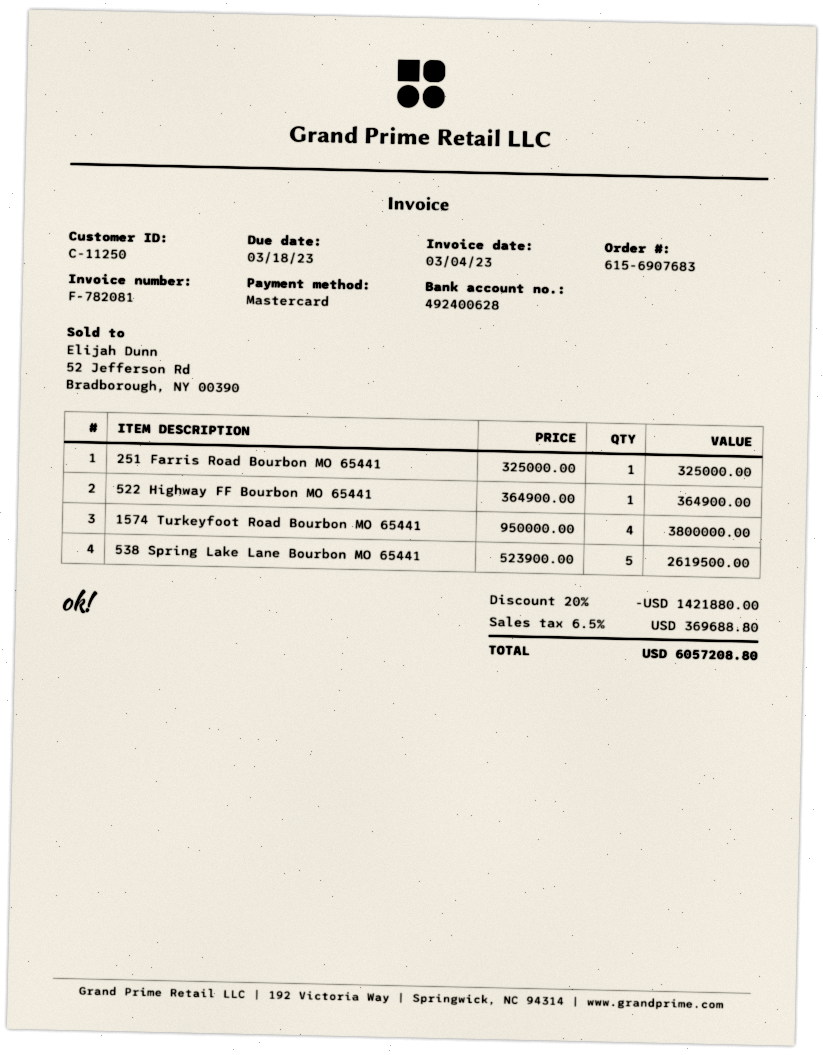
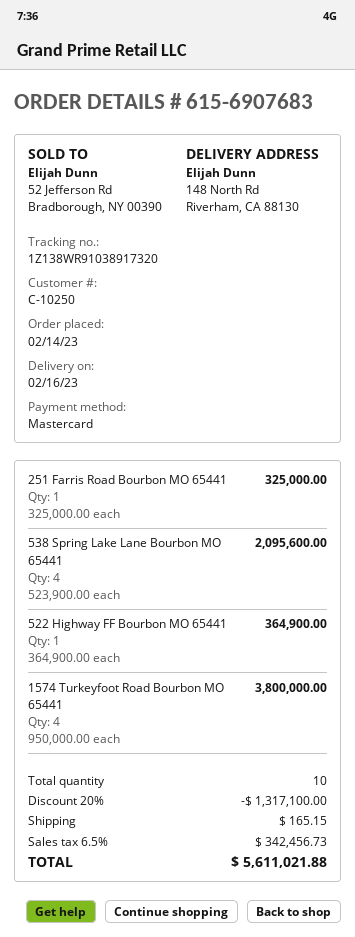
customer number: C-11250 -> C-10250
538 Spring Lake Lane Bourbon MO 65441: 5 x 523900.00 = 2619500.00 -> 4 x 523900.00 = 2095600.00
discount: 20% = 1421880.00 -> 20% = 1317100.00
shipping: none -> 165.15
tax: 6.5% = 369688.80 -> 6.5% = 342456.73
total: 6057208.80 -> 5611021.88

